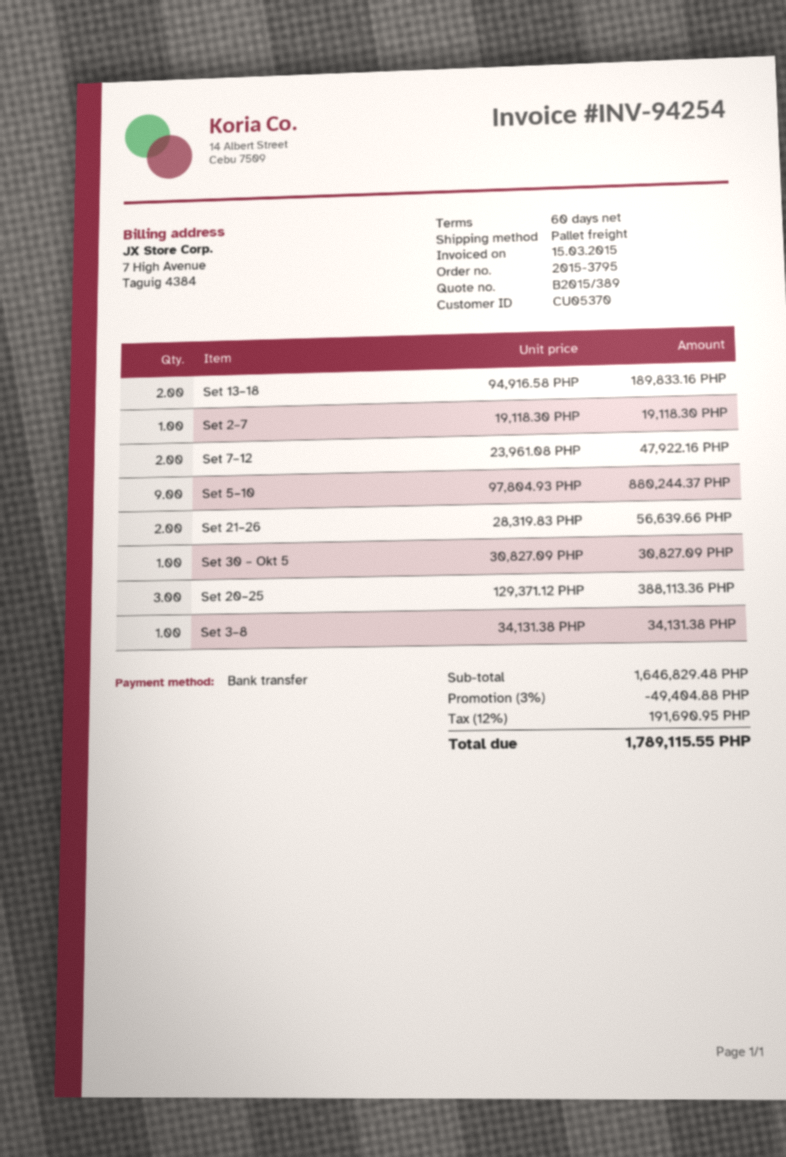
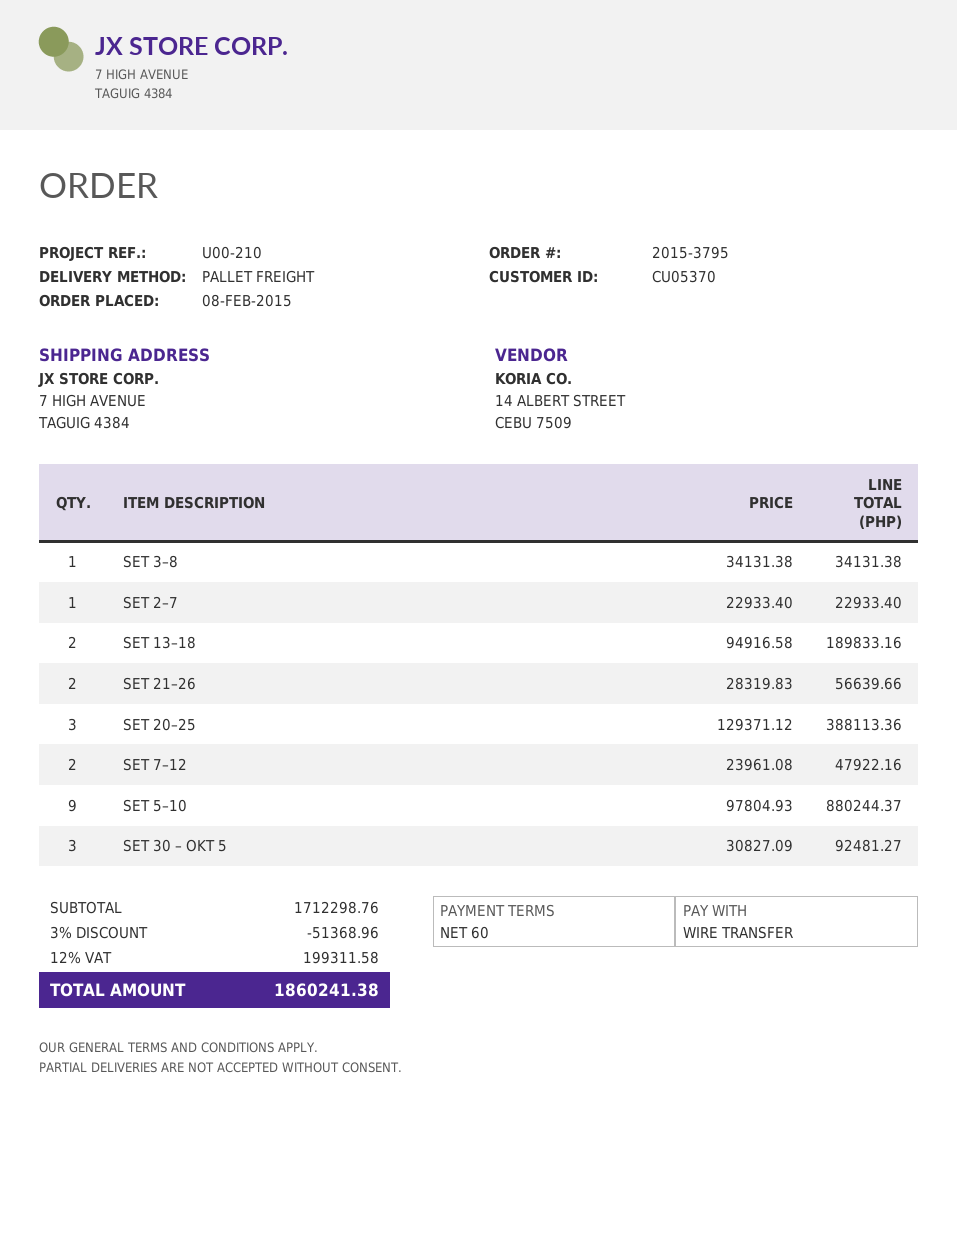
Set 2–7: 1 x 19118.30 = 19118.30 -> 1 x 22933.40 = 22933.40
Set 30 – Okt 5: 1 x 30827.09 = 30827.09 -> 3 x 30827.09 = 92481.27
subtotal: 1646829.48 -> 1712298.76
discount: 3% = 49404.88 -> 3% = 51368.96
tax: 12% = 191690.95 -> 12% = 199311.58
total: 1789115.55 -> 1860241.38

